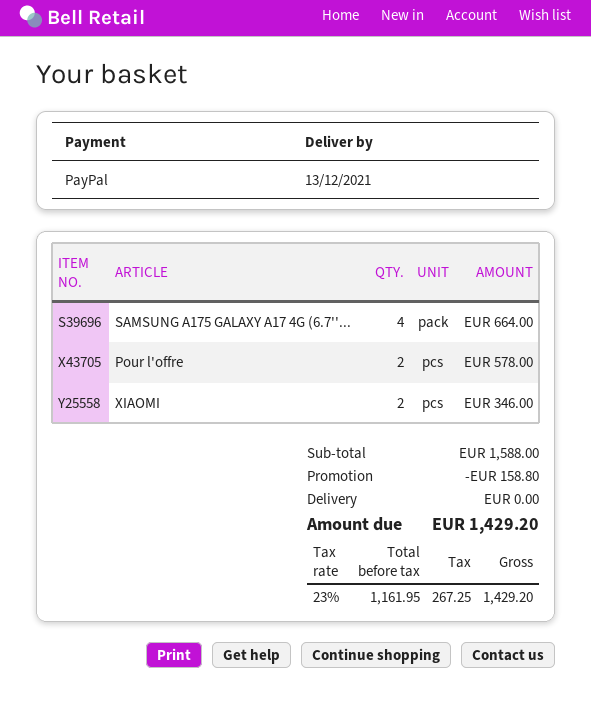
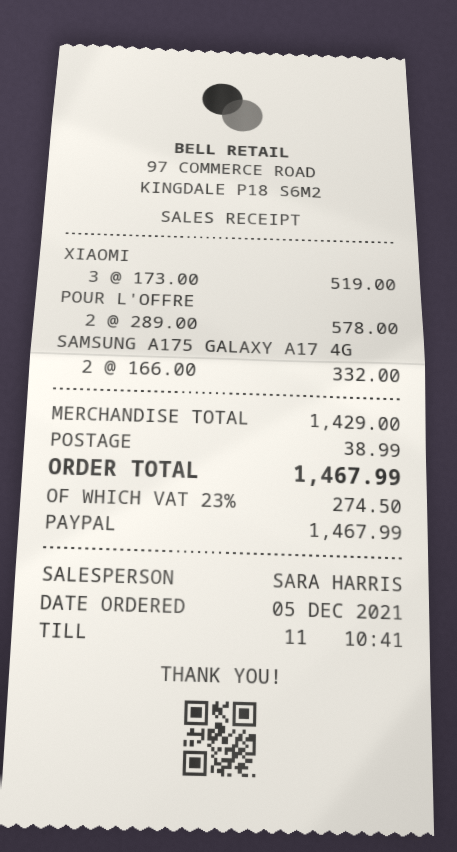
SAMSUNG A175 GALAXY A17 4G (6.7''...: 4 for 664.00 -> 2 for 332.00
XIAOMI: 2 for 346.00 -> 3 for 519.00
subtotal: 1588.00 -> 1429.00
discount: 158.80 -> none
shipping: 0.00 -> 38.99
tax: 23% = 267.25 -> 23% = 274.50
total: 1429.20 -> 1467.99

